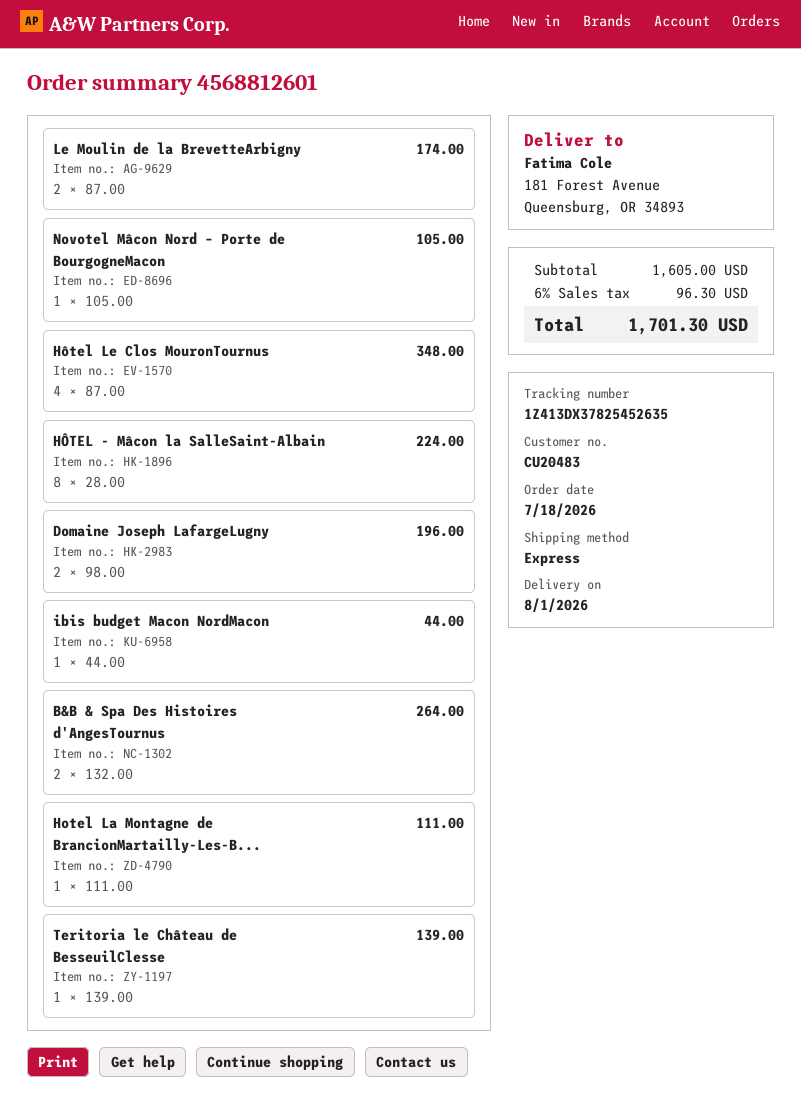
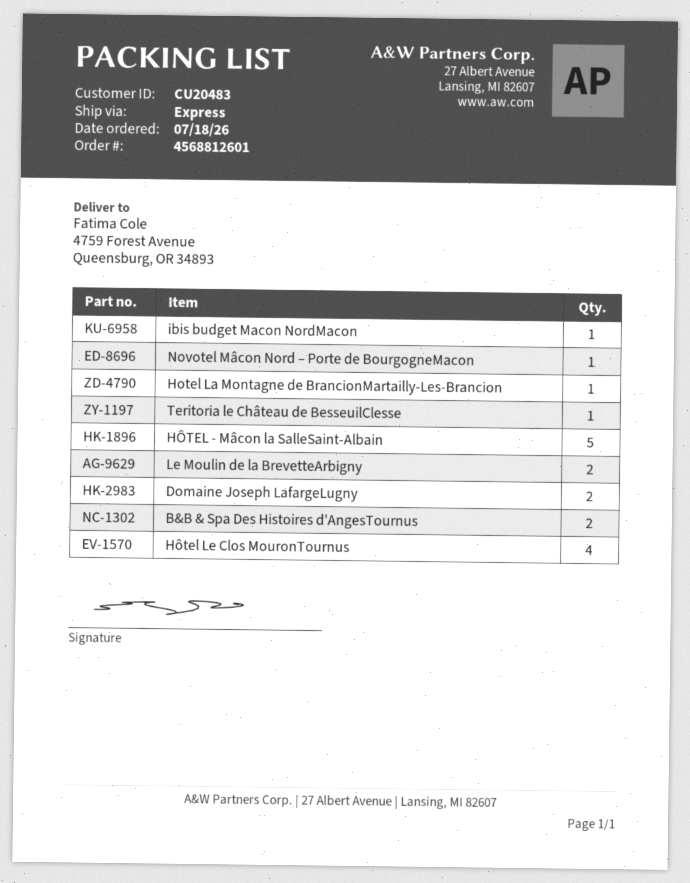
ship to: 181 Forest Avenue, Queensburg, OR 34893 -> 4759 Forest Avenue, Queensburg, OR 34893
HÔTEL - Mâcon la SalleSaint-Albain: 8 -> 5

